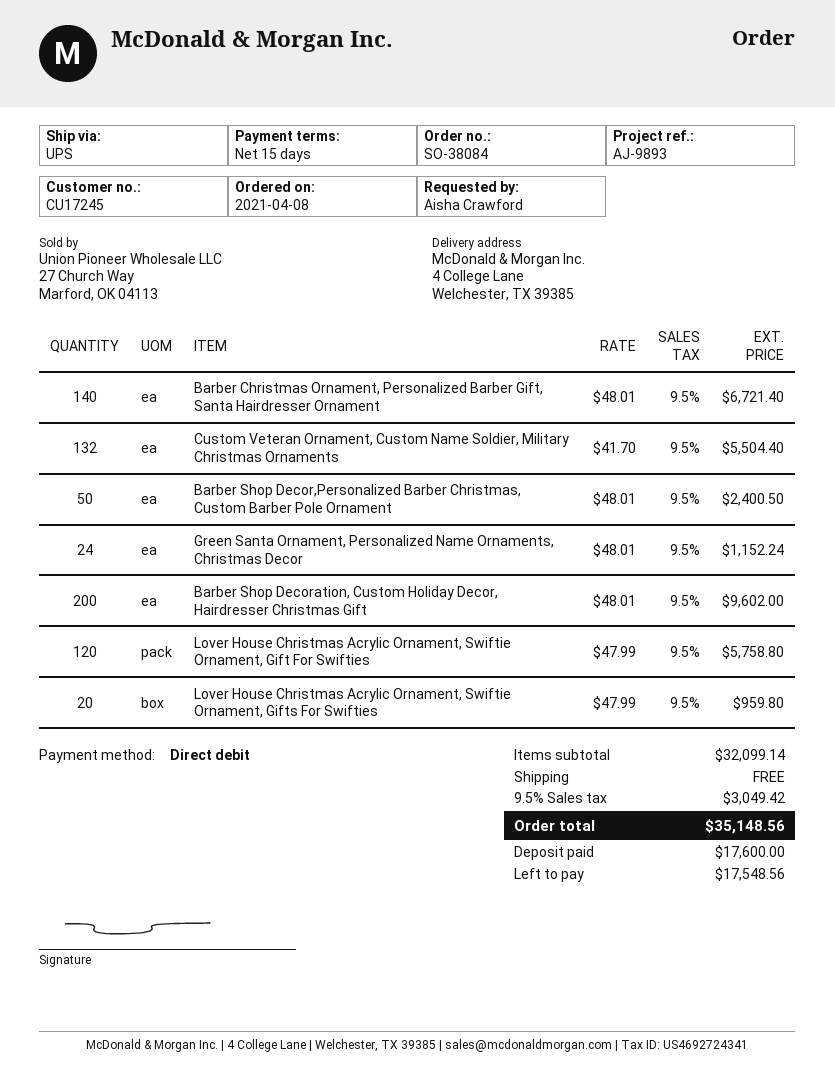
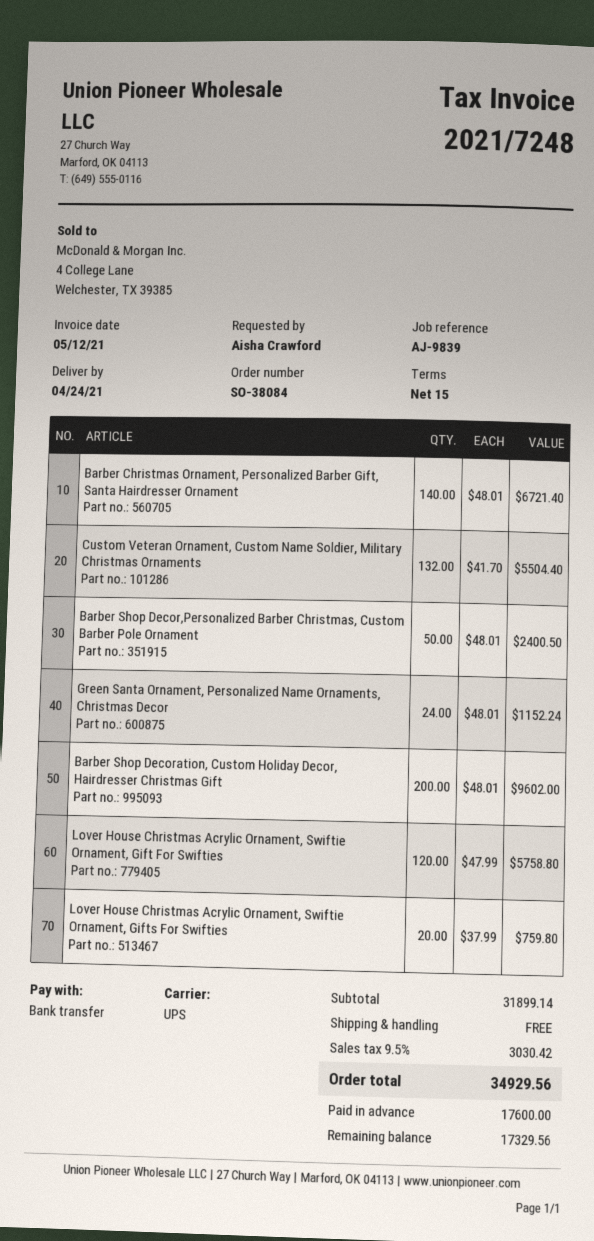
reference: AJ-9893 -> AJ-9839
payment method: direct debit -> bank transfer
Lover House Christmas Acrylic Ornament, Swiftie Ornament, Gifts For Swifties: 20 x 47.99 = 959.80 -> 20 x 37.99 = 759.80
subtotal: 32099.14 -> 31899.14
tax: 9.5% = 3049.42 -> 9.5% = 3030.42
total: 35148.56 -> 34929.56
balance: 17548.56 -> 17329.56

